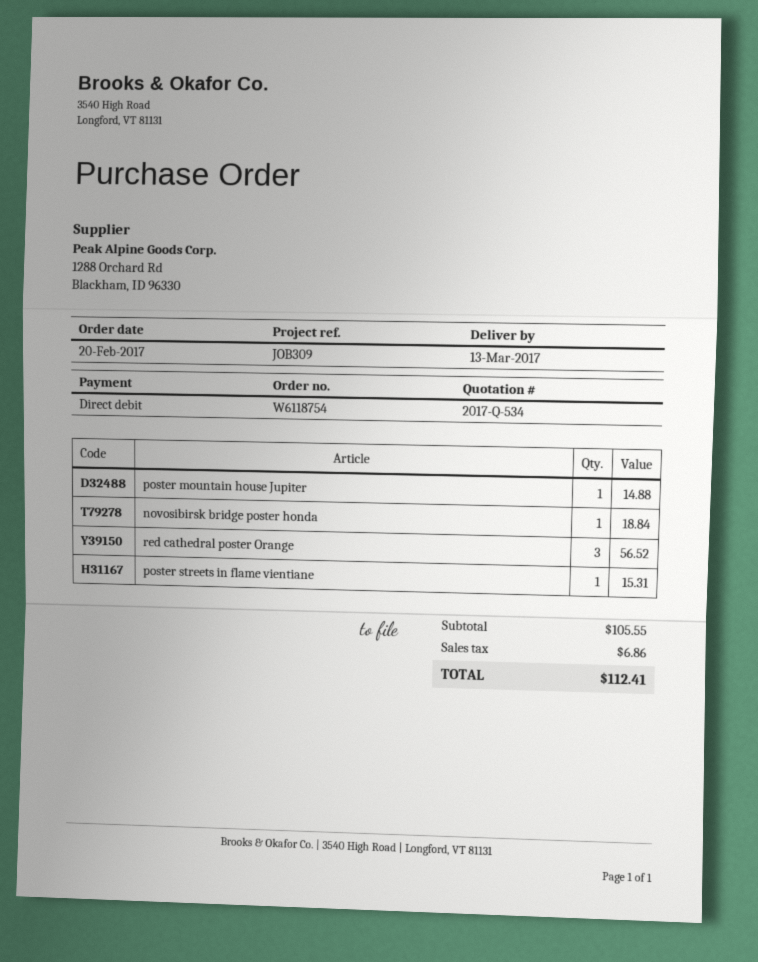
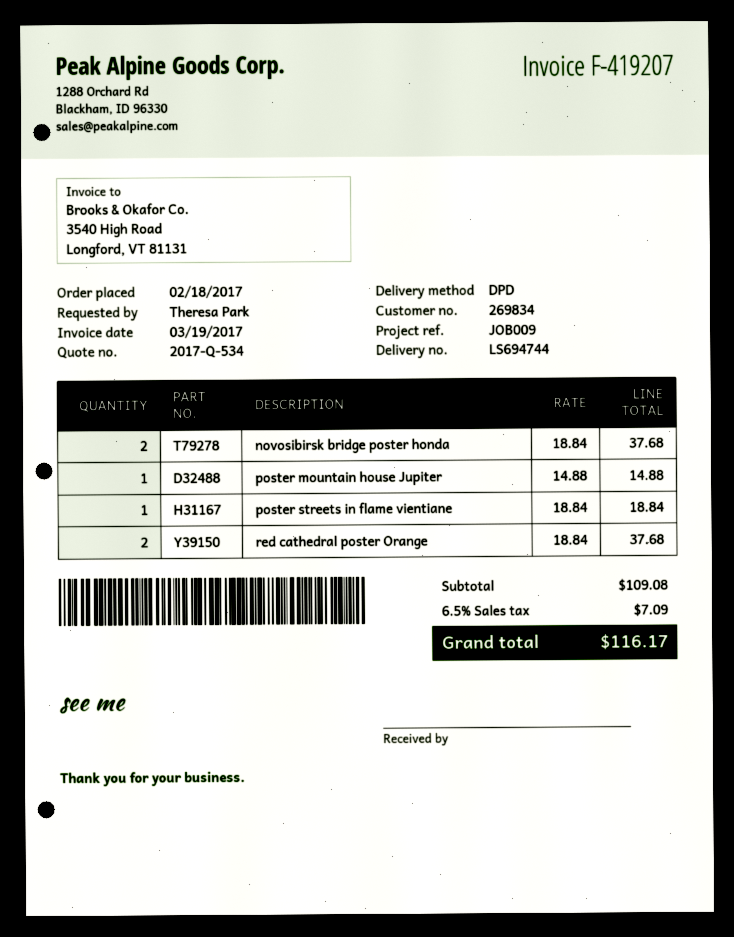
order date: 2017-02-20 -> 2017-02-18
reference: JOB309 -> JOB009
novosibirsk bridge poster honda: 1 for 18.84 -> 2 for 37.68
red cathedral poster Orange: 3 for 56.52 -> 2 for 37.68
poster streets in flame vientiane: 1 for 15.31 -> 1 for 18.84
subtotal: 105.55 -> 109.08
tax: 6.86 -> 7.09
total: 112.41 -> 116.17

